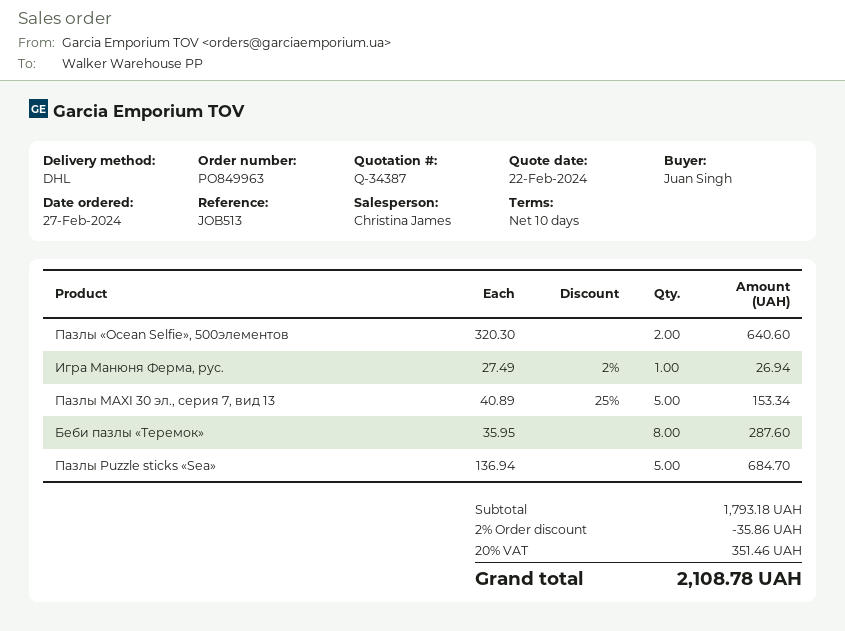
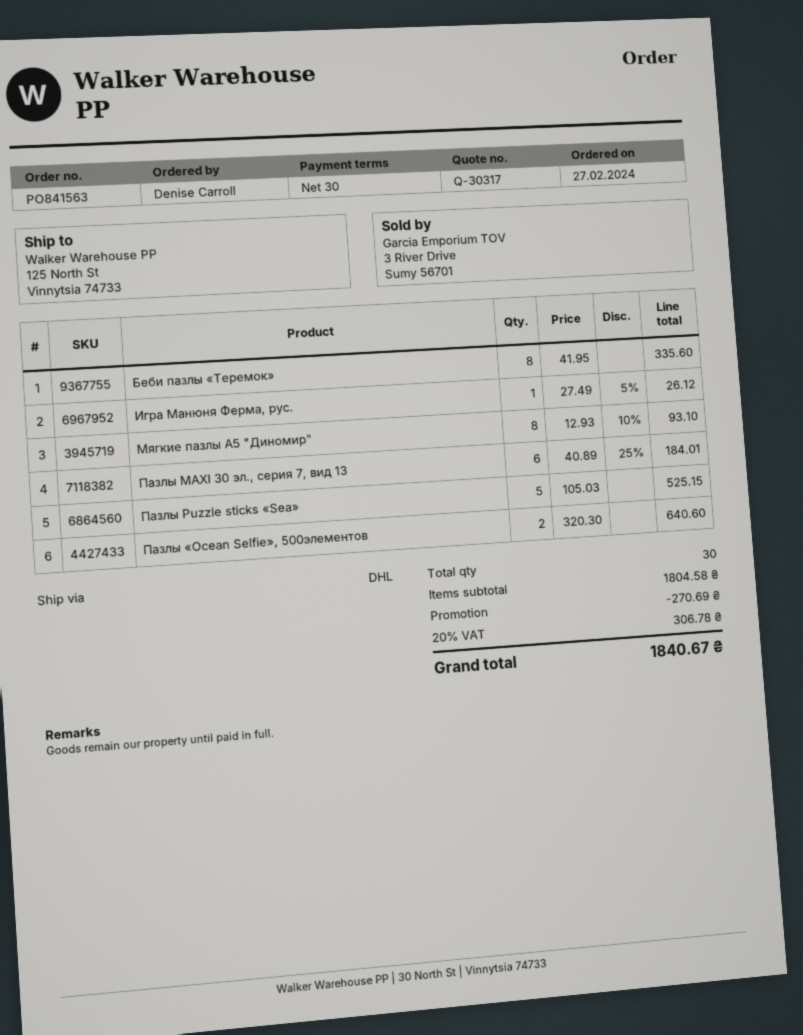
quote number: Q-34387 -> Q-30317
order number: PO849963 -> PO841563
payment terms: 10 days -> 30 days
ordered by: Juan Singh -> Denise Carroll
Игра Манюня Ферма, рус.: 1 x 27.49 - 2% = 26.94 -> 1 x 27.49 - 5% = 26.12
Пазлы MAXI 30 эл., серия 7, вид 13: 5 x 40.89 - 25% = 153.34 -> 6 x 40.89 - 25% = 184.01
Беби пазлы «Теремок»: 8 x 35.95 = 287.60 -> 8 x 41.95 = 335.60
Пазлы Puzzle sticks «Sea»: 5 x 136.94 = 684.70 -> 5 x 105.03 = 525.15
Мягкие пазлы А5 "Диномир": none -> 8 x 12.93 - 10% = 93.10
subtotal: 1793.18 -> 1804.58
discount: 35.86 -> 270.69
tax: 20% = 351.46 -> 20% = 306.78
total: 2108.78 -> 1840.67

